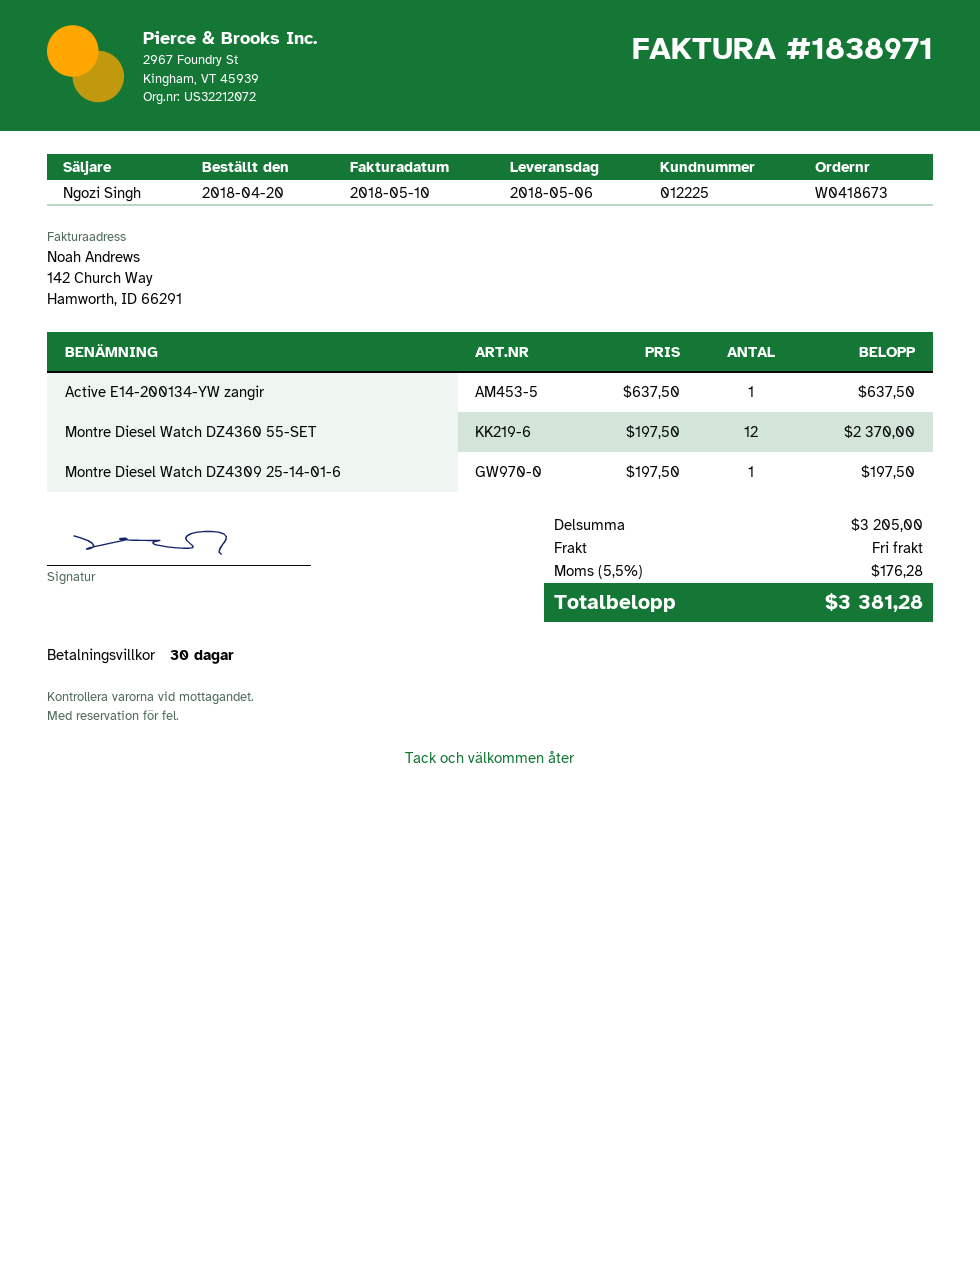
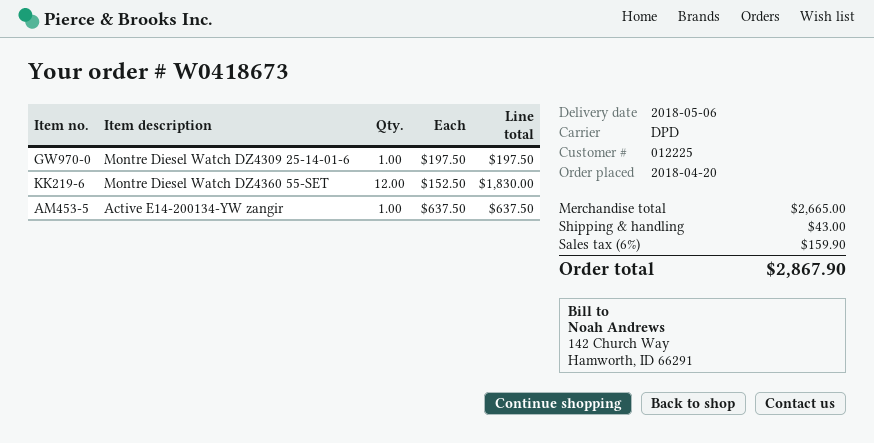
Montre Diesel Watch DZ4360 55-SET: 12 x 197.50 = 2370.00 -> 12 x 152.50 = 1830.00
subtotal: 3205.00 -> 2665.00
shipping: 0.00 -> 43.00
tax: 5.5% = 176.28 -> 6% = 159.90
total: 3381.28 -> 2867.90

